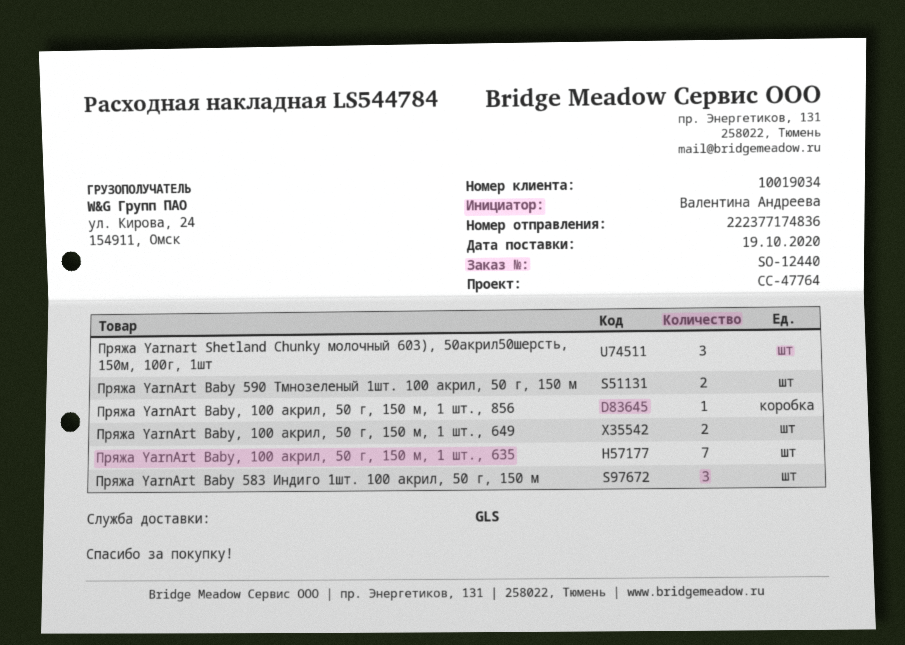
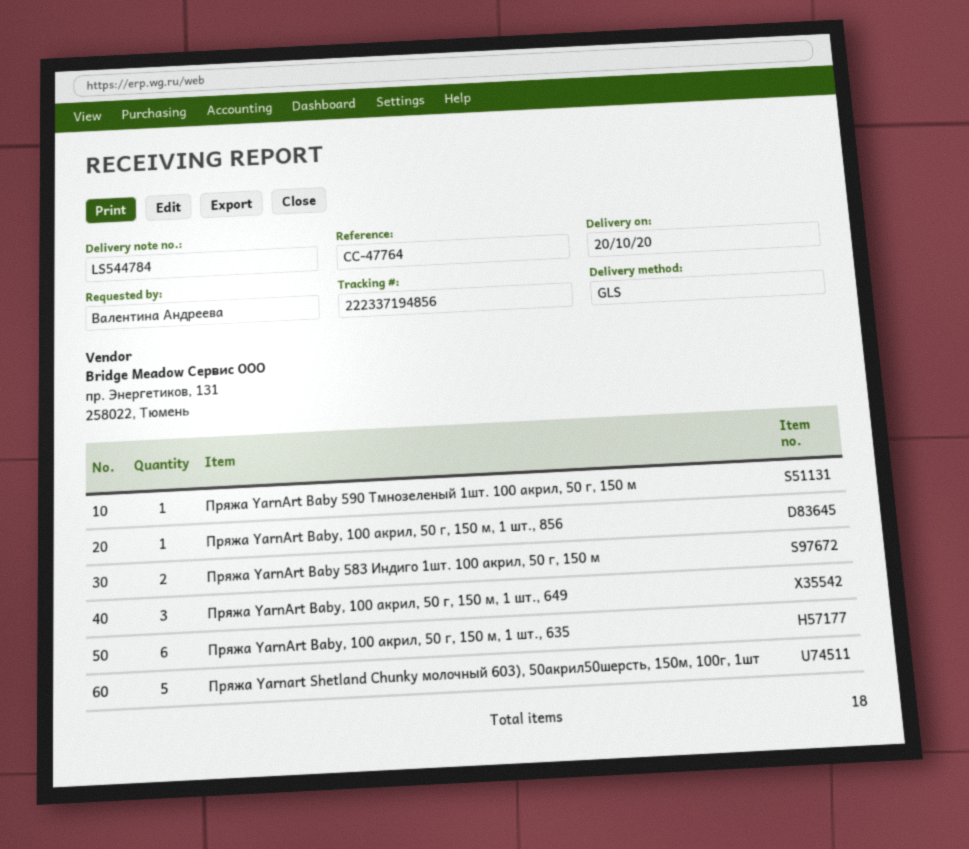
delivery date: 2020-10-19 -> 2020-10-20
tracking number: 222377174836 -> 222337194856
Пряжа Yarnart Shetland Chunky молочный 603), 50акрил50шерсть, 150м, 100г, 1шт: 3 -> 5
Пряжа YarnArt Baby 590 Тмнозеленый 1шт. 100 акрил, 50 г, 150 м: 2 -> 1
Пряжа YarnArt Baby, 100 акрил, 50 г, 150 м, 1 шт., 649: 2 -> 3
Пряжа YarnArt Baby, 100 акрил, 50 г, 150 м, 1 шт., 635: 7 -> 6
Пряжа YarnArt Baby 583 Индиго 1шт. 100 акрил, 50 г, 150 м: 3 -> 2

